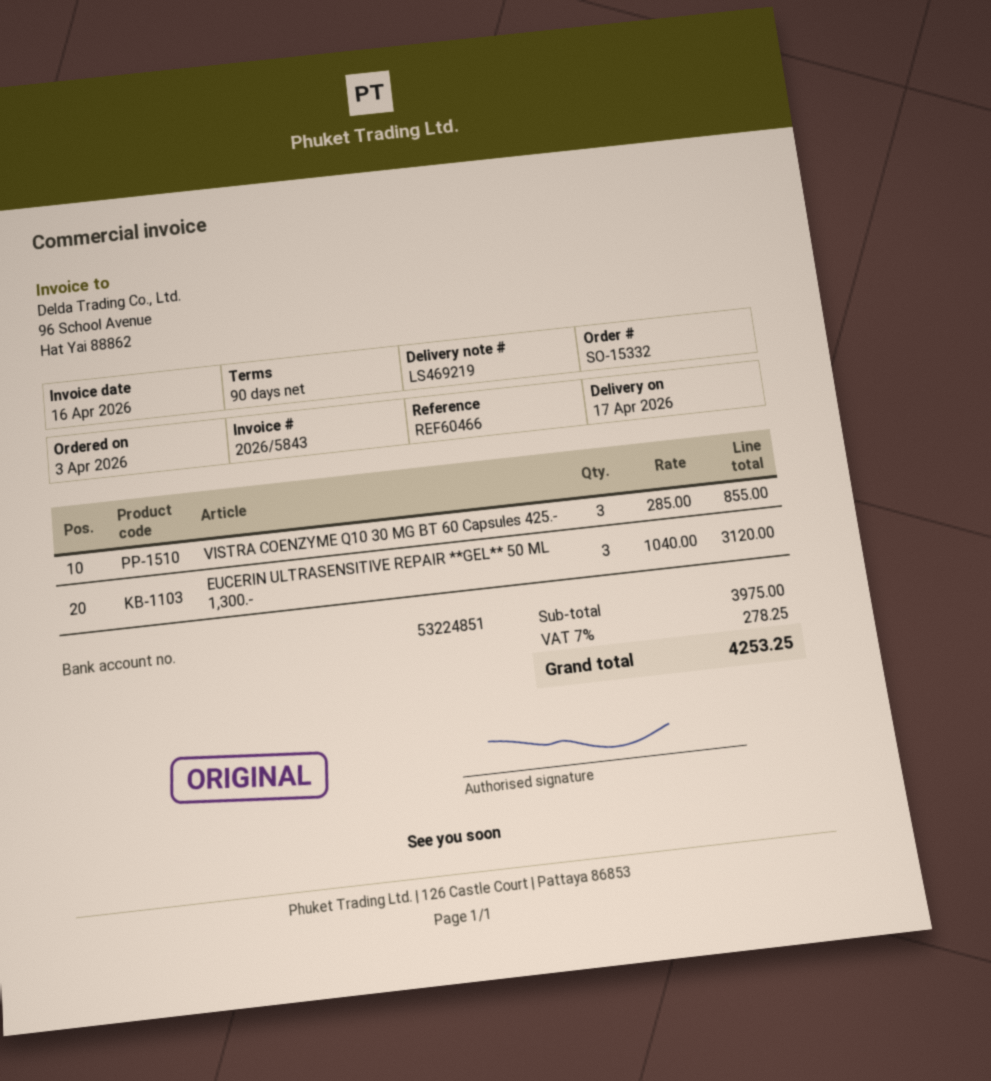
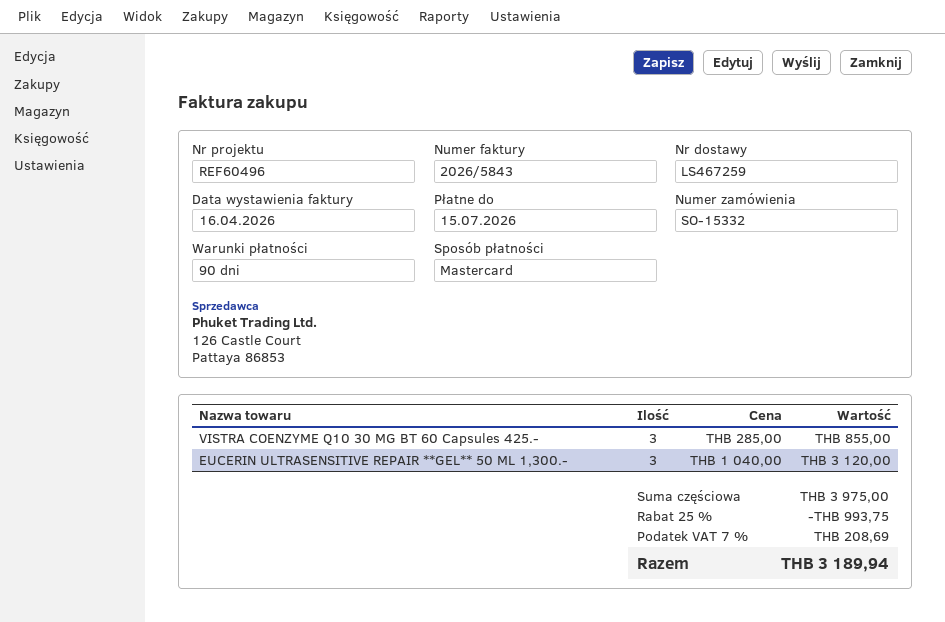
delivery note number: LS469219 -> LS467259
reference: REF60466 -> REF60496
discount: none -> 25% = 993.75
tax: 7% = 278.25 -> 7% = 208.69
total: 4253.25 -> 3189.94

